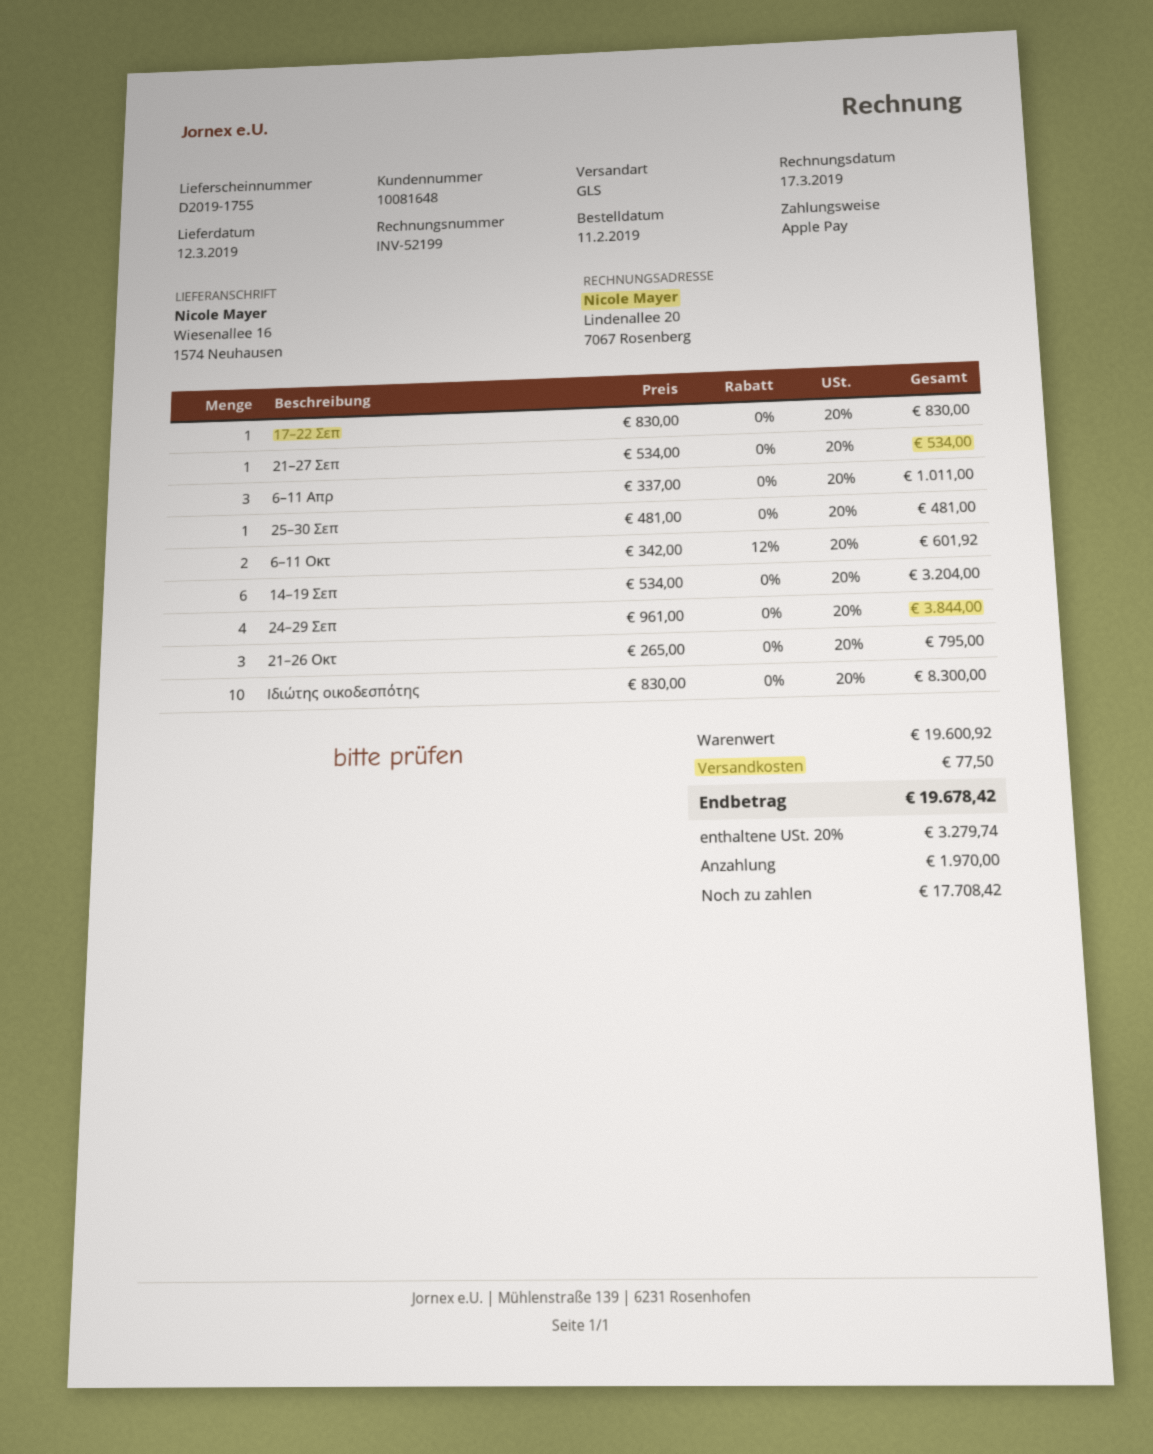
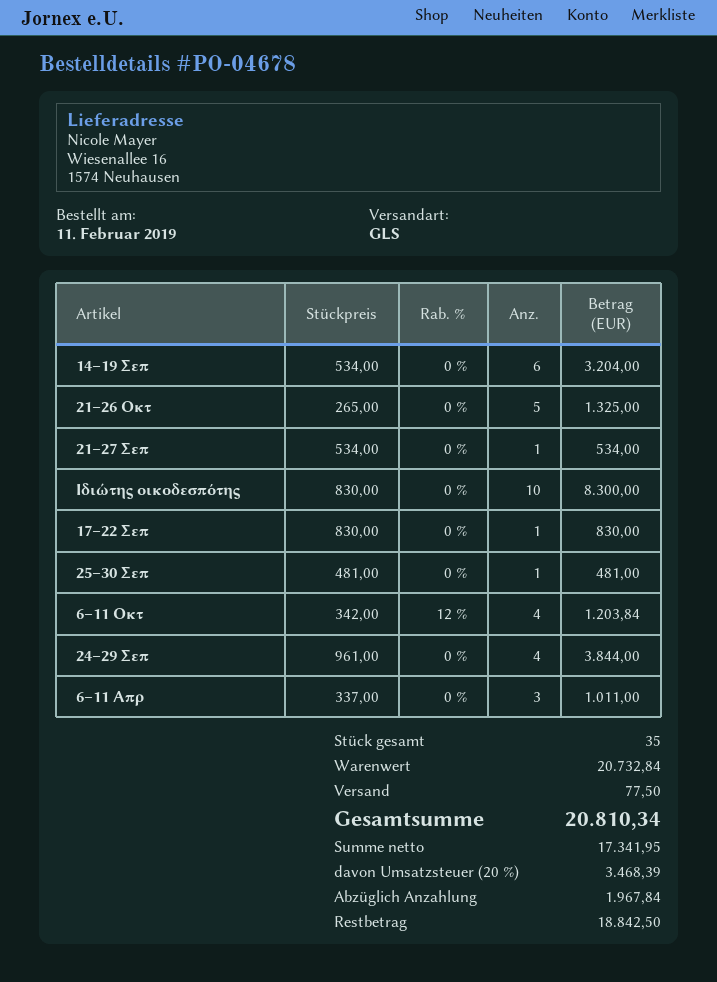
6–11 Οκτ: 2 x 342.00 - 12% = 601.92 -> 4 x 342.00 - 12% = 1203.84
21–26 Οκτ: 3 x 265.00 = 795.00 -> 5 x 265.00 = 1325.00
subtotal: 19600.92 -> 20732.84
tax: 20% = 3279.74 -> 20% = 3468.39
total: 19678.42 -> 20810.34
deposit: 1970.00 -> 1967.84
balance: 17708.42 -> 18842.50

